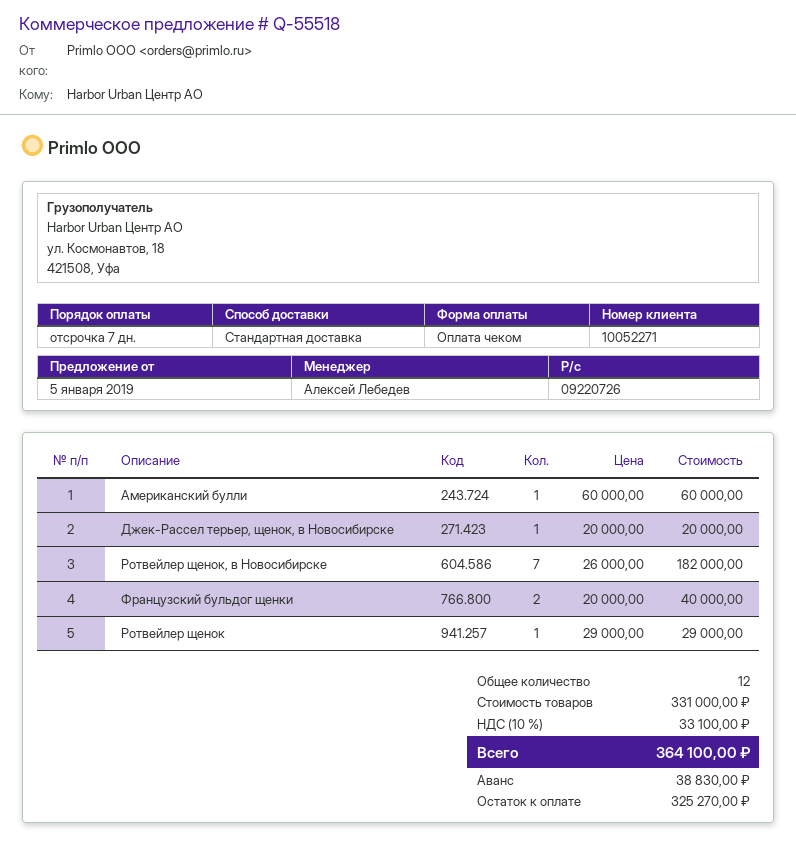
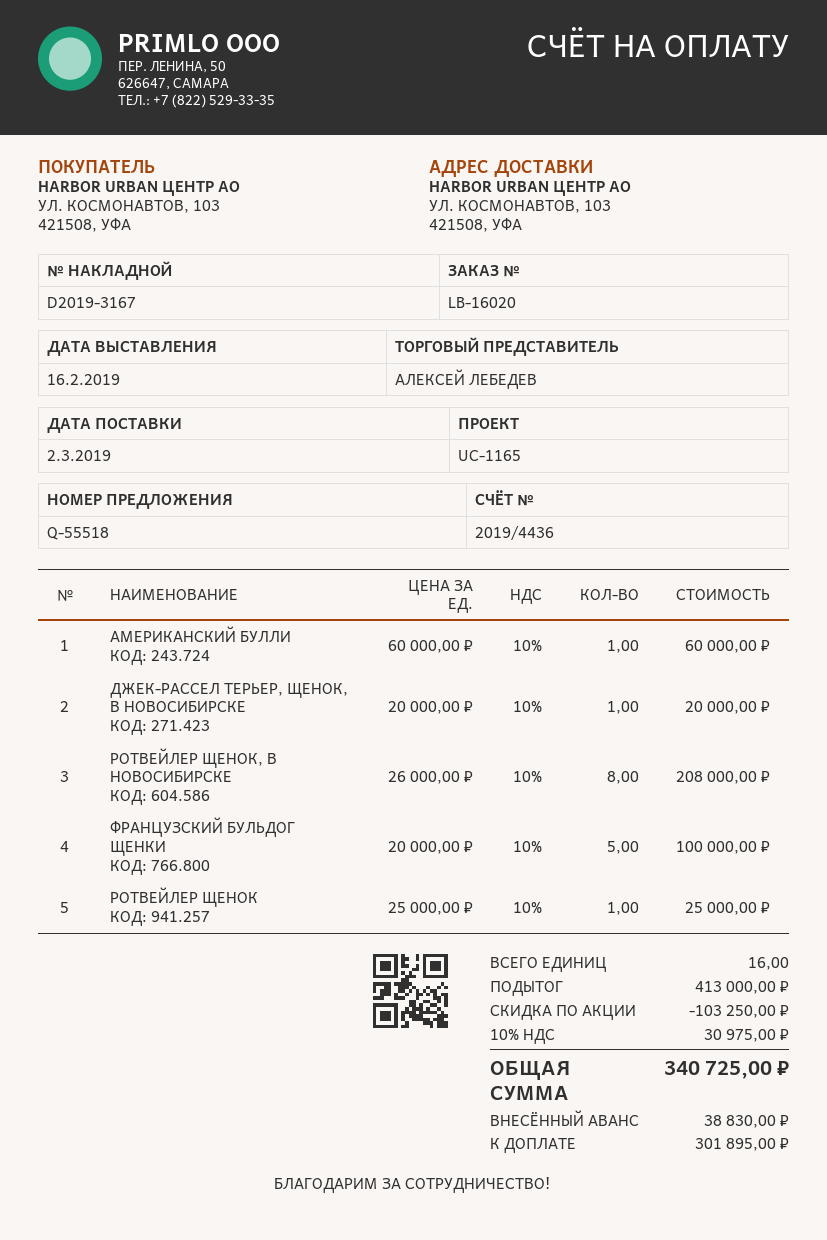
ship to: ул. Космонавтов, 18, 421508, Уфа -> УЛ. КОСМОНАВТОВ, 103, 421508, УФА
Ротвейлер щенок, в Новосибирске: 7 x 26000.00 = 182000.00 -> 8 x 26000.00 = 208000.00
Французский бульдог щенки: 2 x 20000.00 = 40000.00 -> 5 x 20000.00 = 100000.00
Ротвейлер щенок: 1 x 29000.00 = 29000.00 -> 1 x 25000.00 = 25000.00
total quantity: 12 -> 16
subtotal: 331000.00 -> 413000.00
discount: none -> 103250.00
tax: 10% = 33100.00 -> 10% = 30975.00
total: 364100.00 -> 340725.00
balance: 325270.00 -> 301895.00

